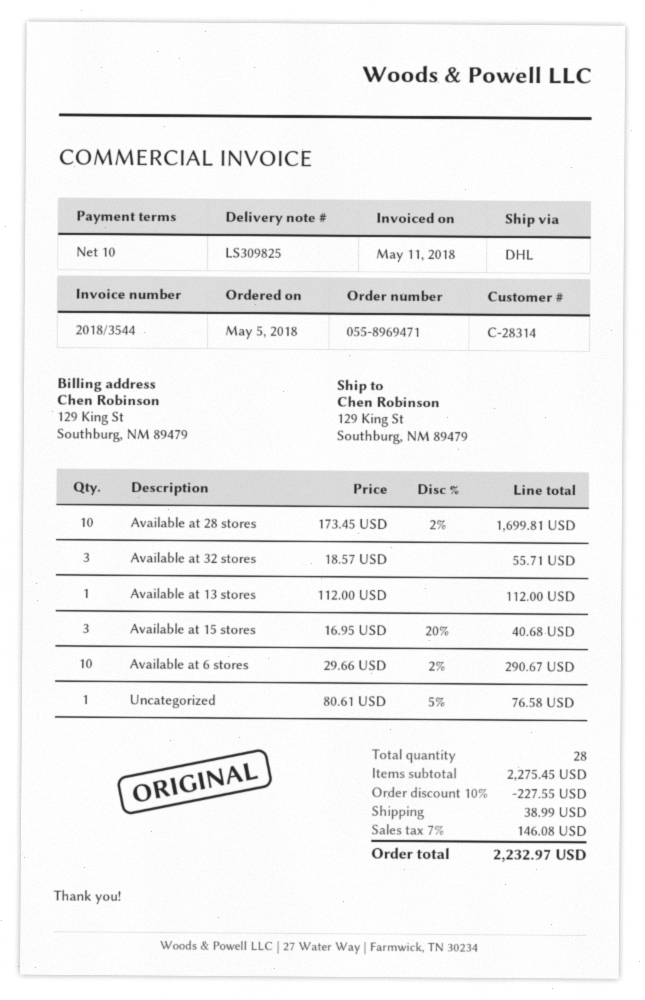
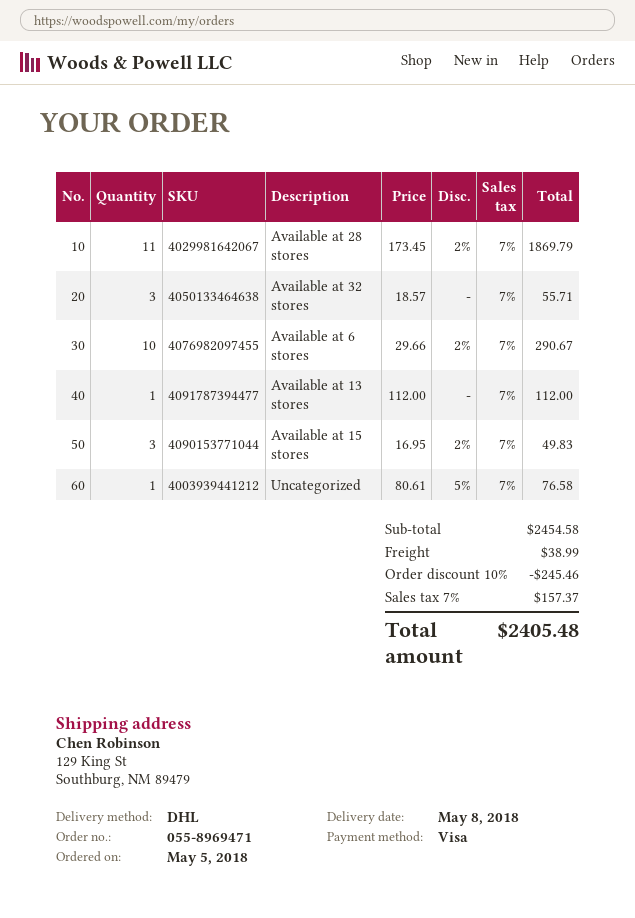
Available at 28 stores: 10 x 173.45 - 2% = 1699.81 -> 11 x 173.45 - 2% = 1869.79
Available at 15 stores: 3 x 16.95 - 20% = 40.68 -> 3 x 16.95 - 2% = 49.83
subtotal: 2275.45 -> 2454.58
discount: 10% = 227.55 -> 10% = 245.46
tax: 7% = 146.08 -> 7% = 157.37
total: 2232.97 -> 2405.48

